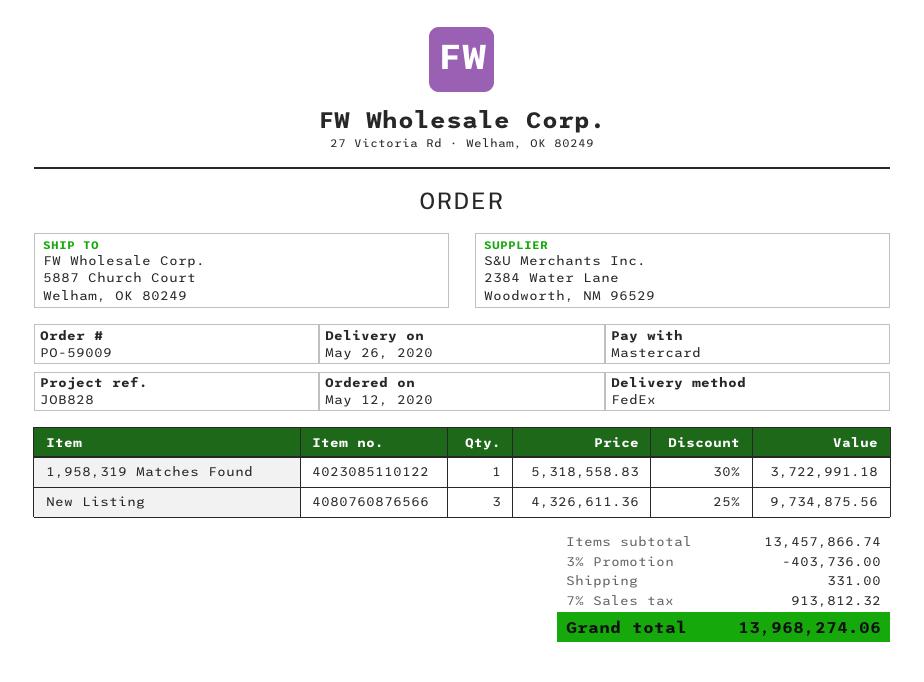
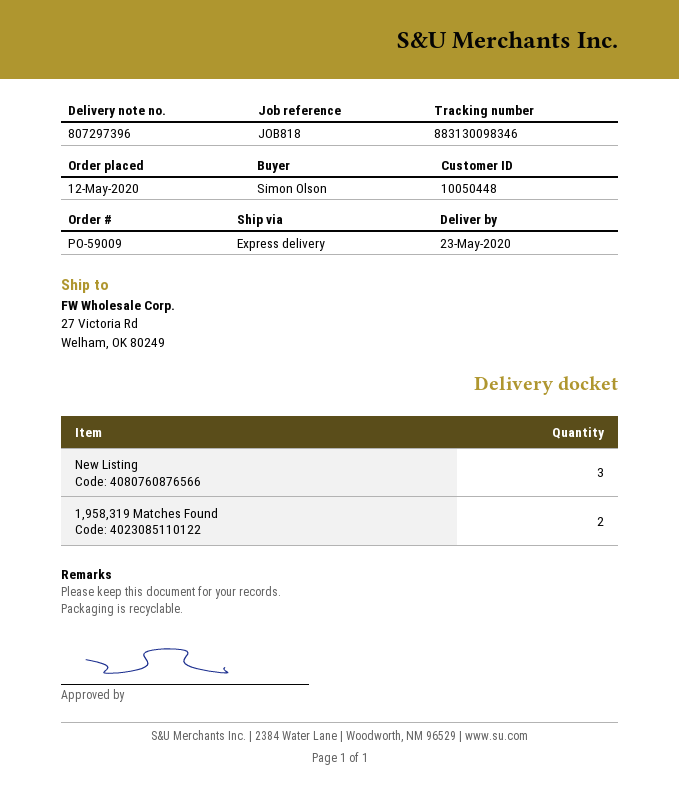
delivery date: 2020-05-26 -> 2020-05-23
reference: JOB828 -> JOB818
shipping method: FedEx -> express
ship to: 5887 Church Court, Welham, OK 80249 -> 27 Victoria Rd, Welham, OK 80249
1,958,319 Matches Found: 1 -> 2

